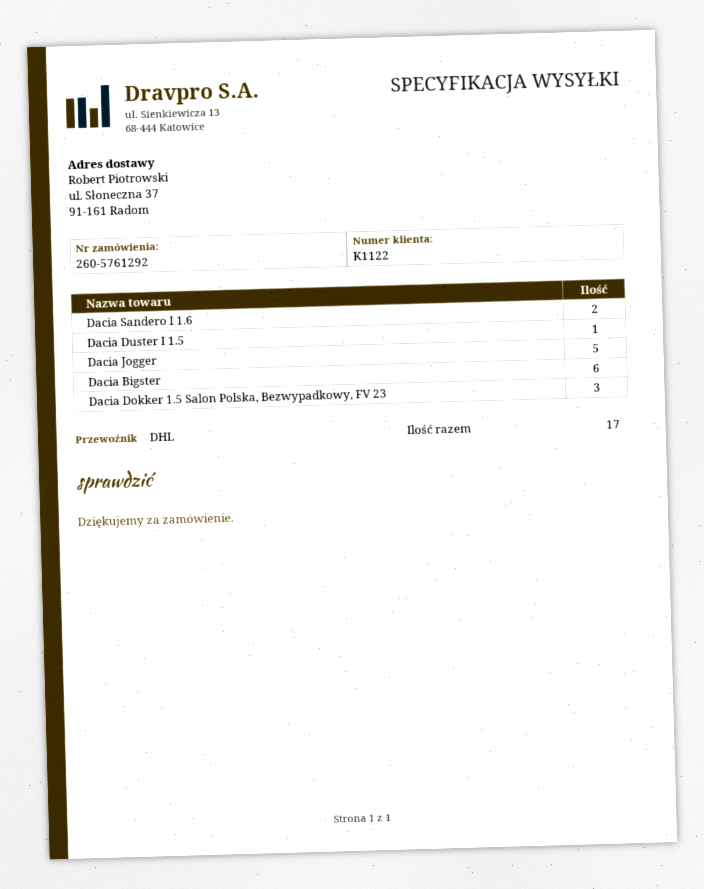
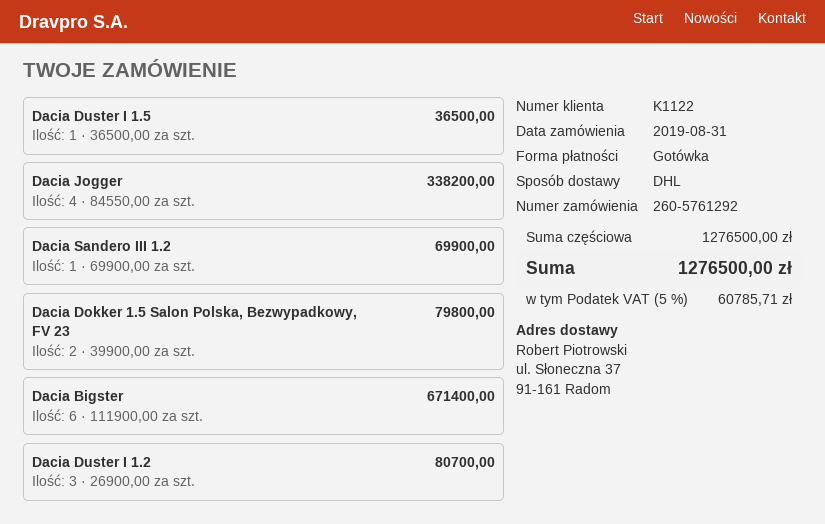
Dacia Sandero I 1.6: 2 -> none
Dacia Jogger: 5 -> 4
Dacia Dokker 1.5 Salon Polska, Bezwypadkowy, FV 23: 3 -> 2
Dacia Sandero III 1.2: none -> 1
Dacia Duster I 1.2: none -> 3

